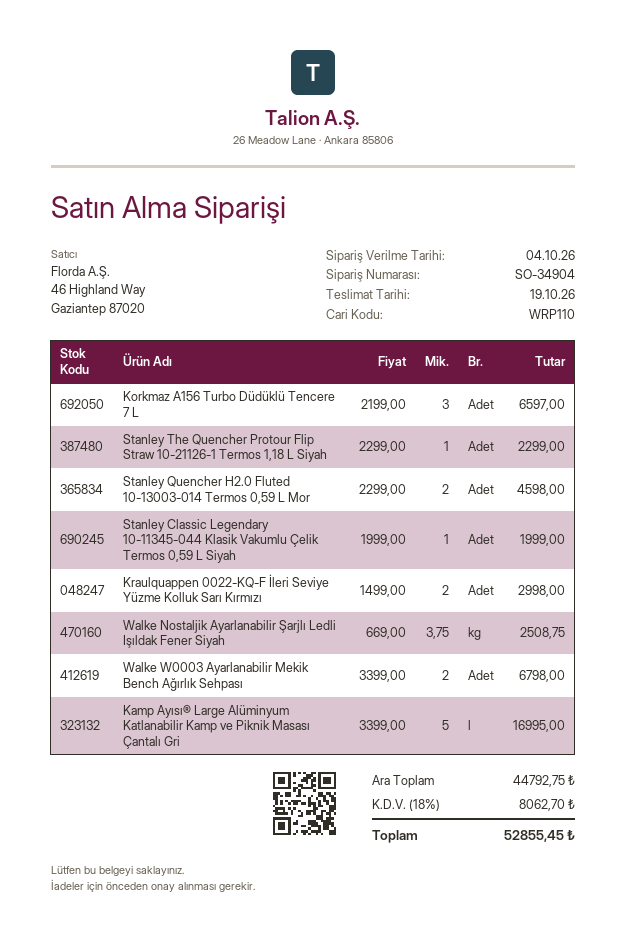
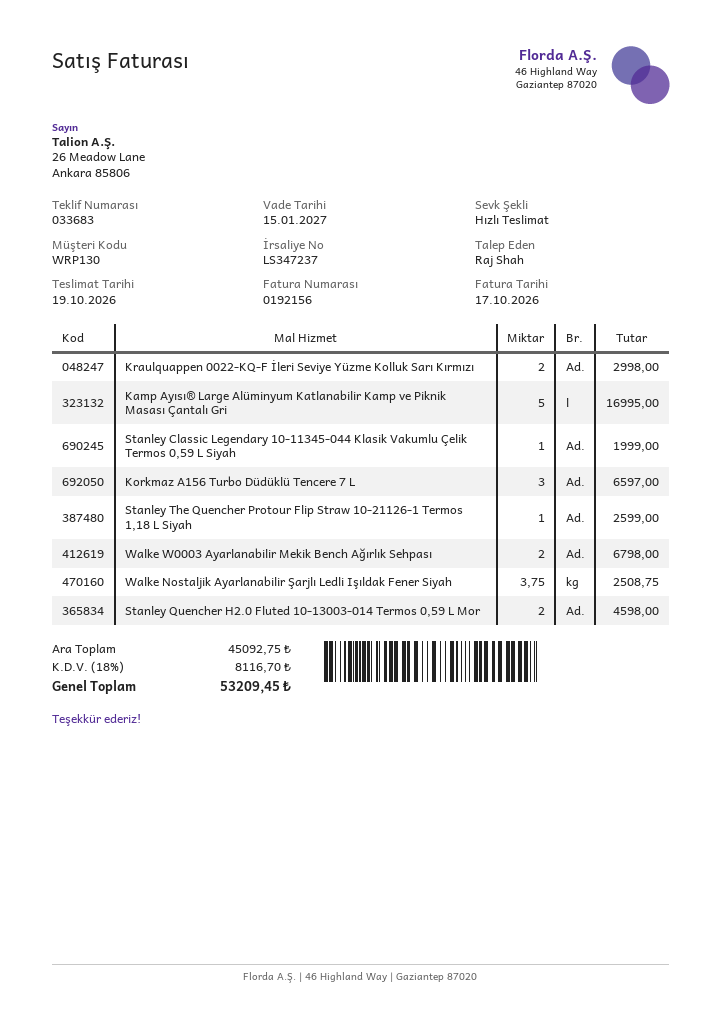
customer number: WRP110 -> WRP130
Stanley The Quencher Protour Flip Straw 10-21126-1 Termos 1,18 L Siyah: 1 for 2299.00 -> 1 for 2599.00
subtotal: 44792.75 -> 45092.75
tax: 18% = 8062.70 -> 18% = 8116.70
total: 52855.45 -> 53209.45

